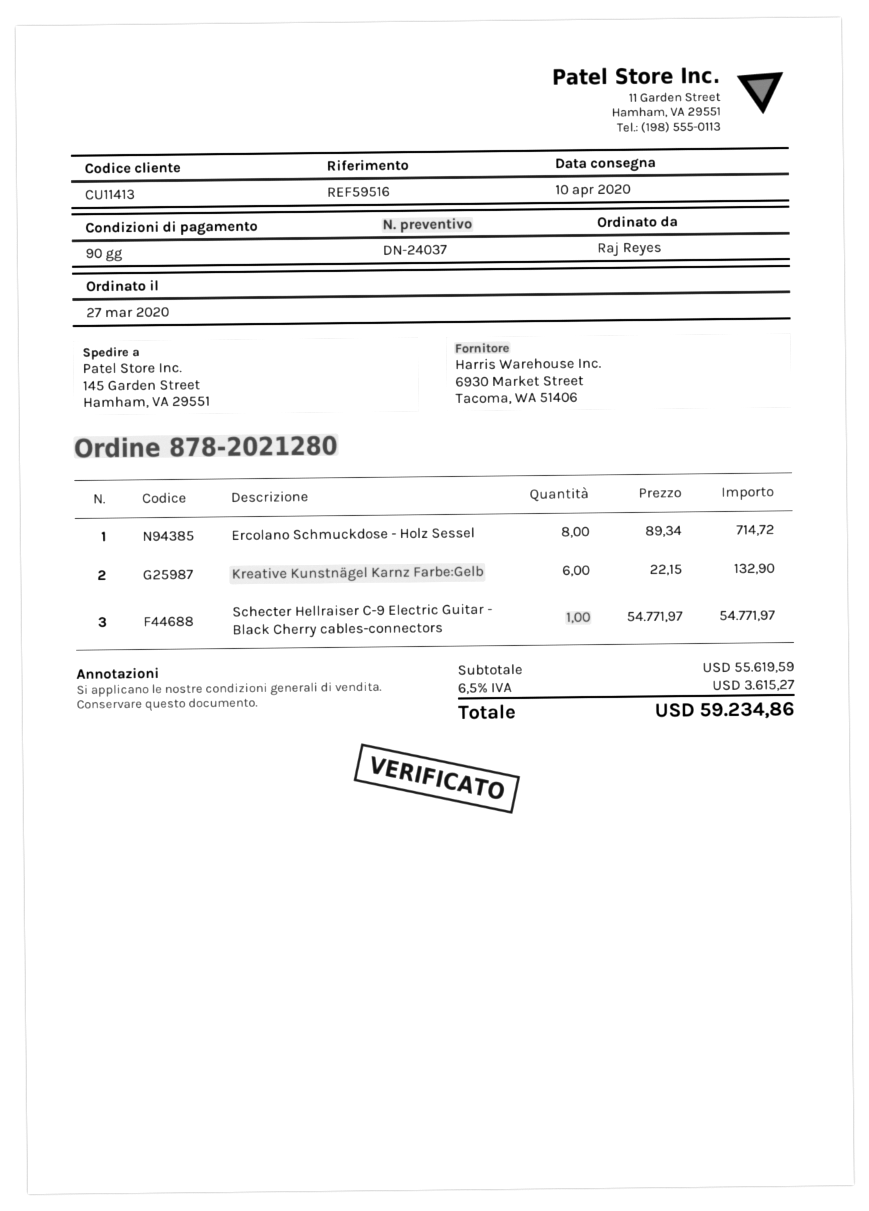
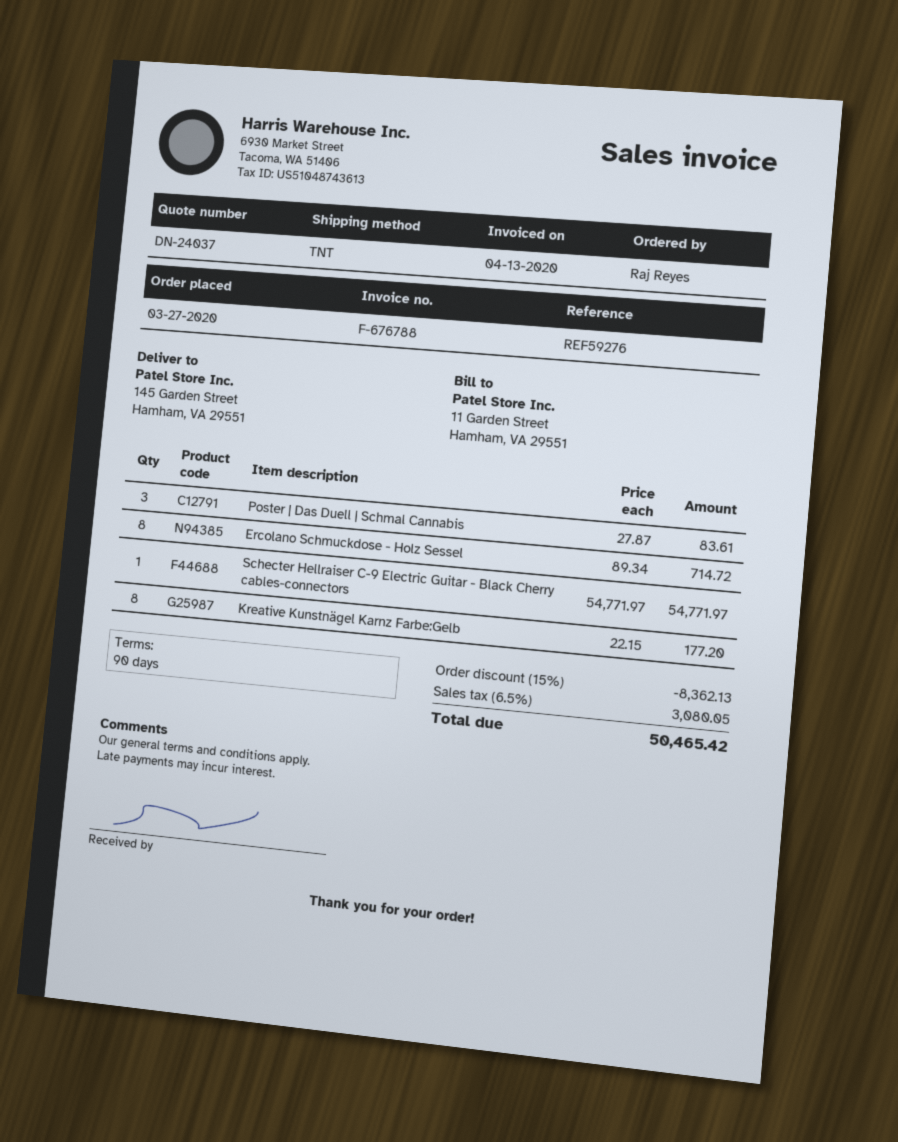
reference: REF59516 -> REF59276
Kreative Kunstnägel Karnz Farbe:Gelb: 6 x 22.15 = 132.90 -> 8 x 22.15 = 177.20
Poster | Das Duell | Schmal Cannabis: none -> 3 x 27.87 = 83.61
discount: none -> 15% = 8362.13
tax: 6.5% = 3615.27 -> 6.5% = 3080.05
total: 59234.86 -> 50465.42

